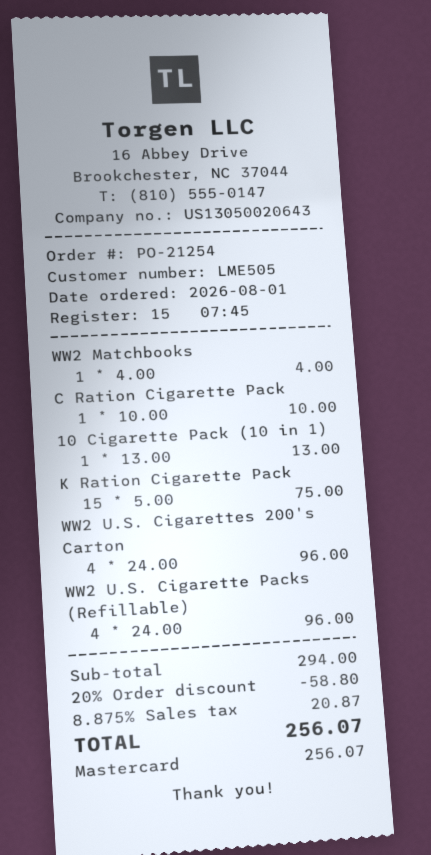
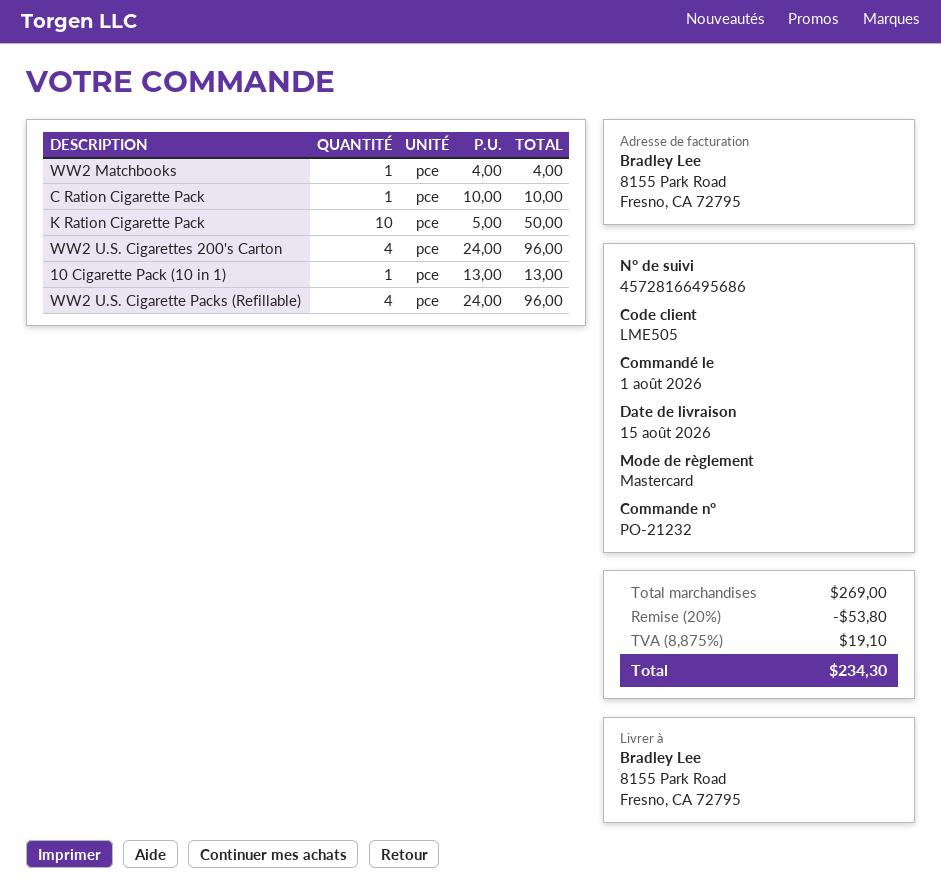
order number: PO-21254 -> PO-21232
K Ration Cigarette Pack: 15 x 5.00 = 75.00 -> 10 x 5.00 = 50.00
subtotal: 294.00 -> 269.00
discount: 20% = 58.80 -> 20% = 53.80
tax: 8.875% = 20.87 -> 8.875% = 19.10
total: 256.07 -> 234.30

